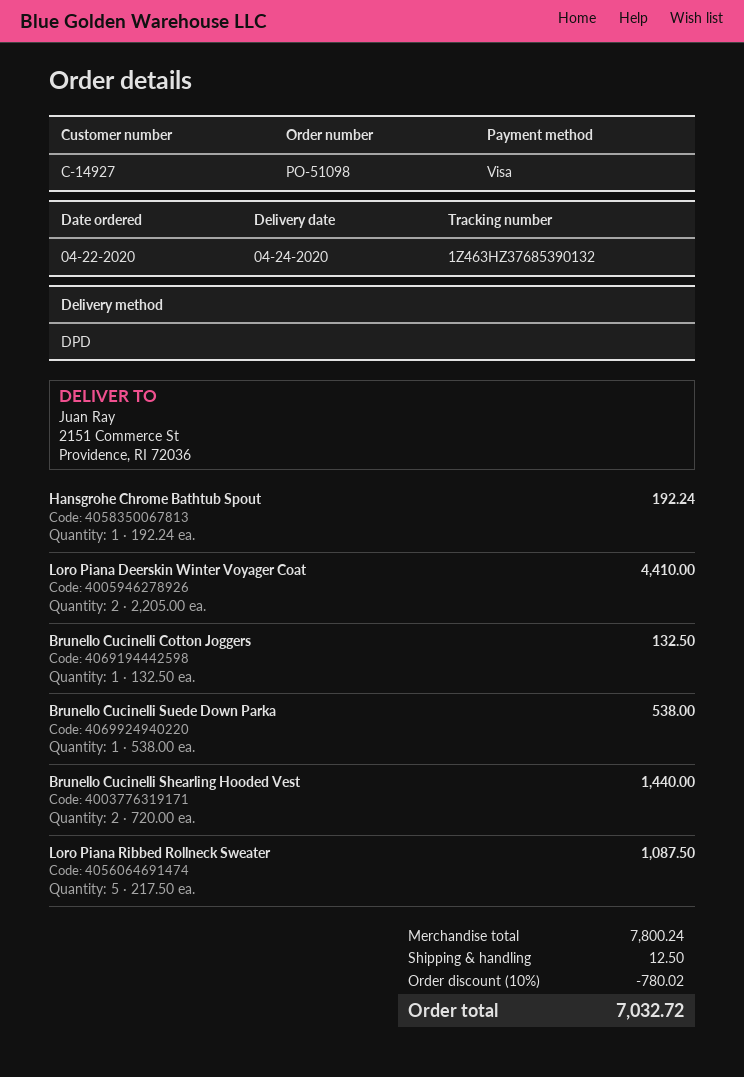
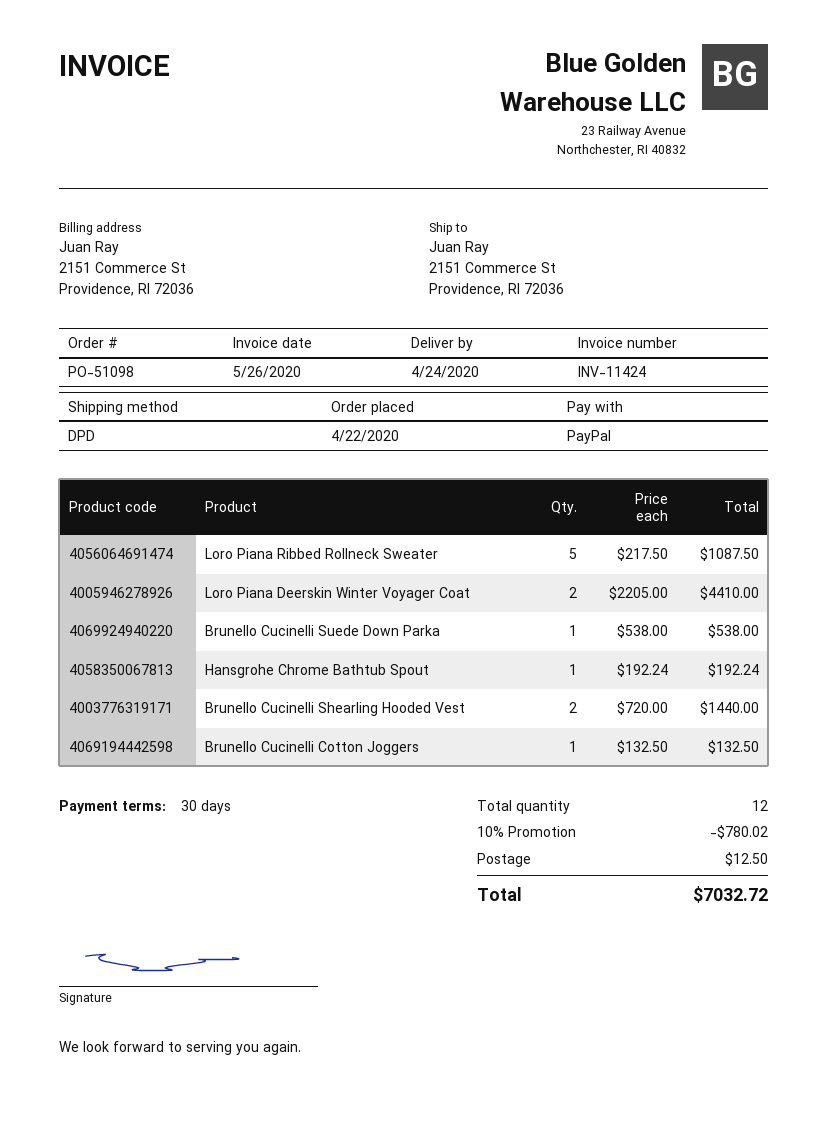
payment method: Visa -> PayPal

